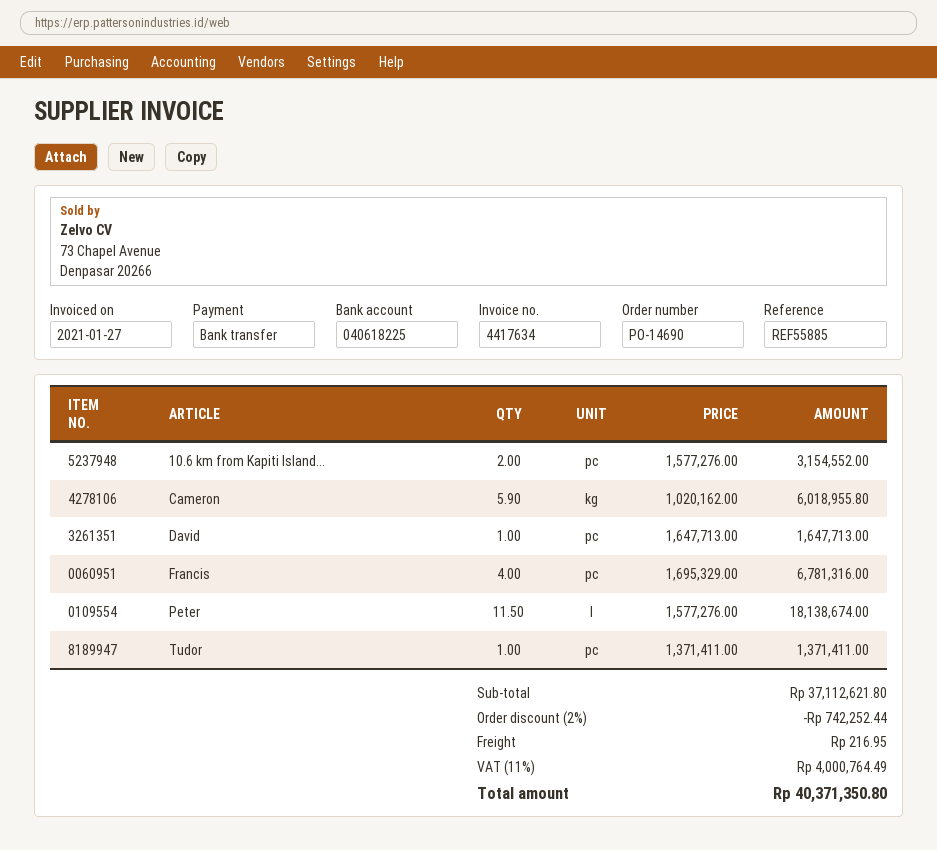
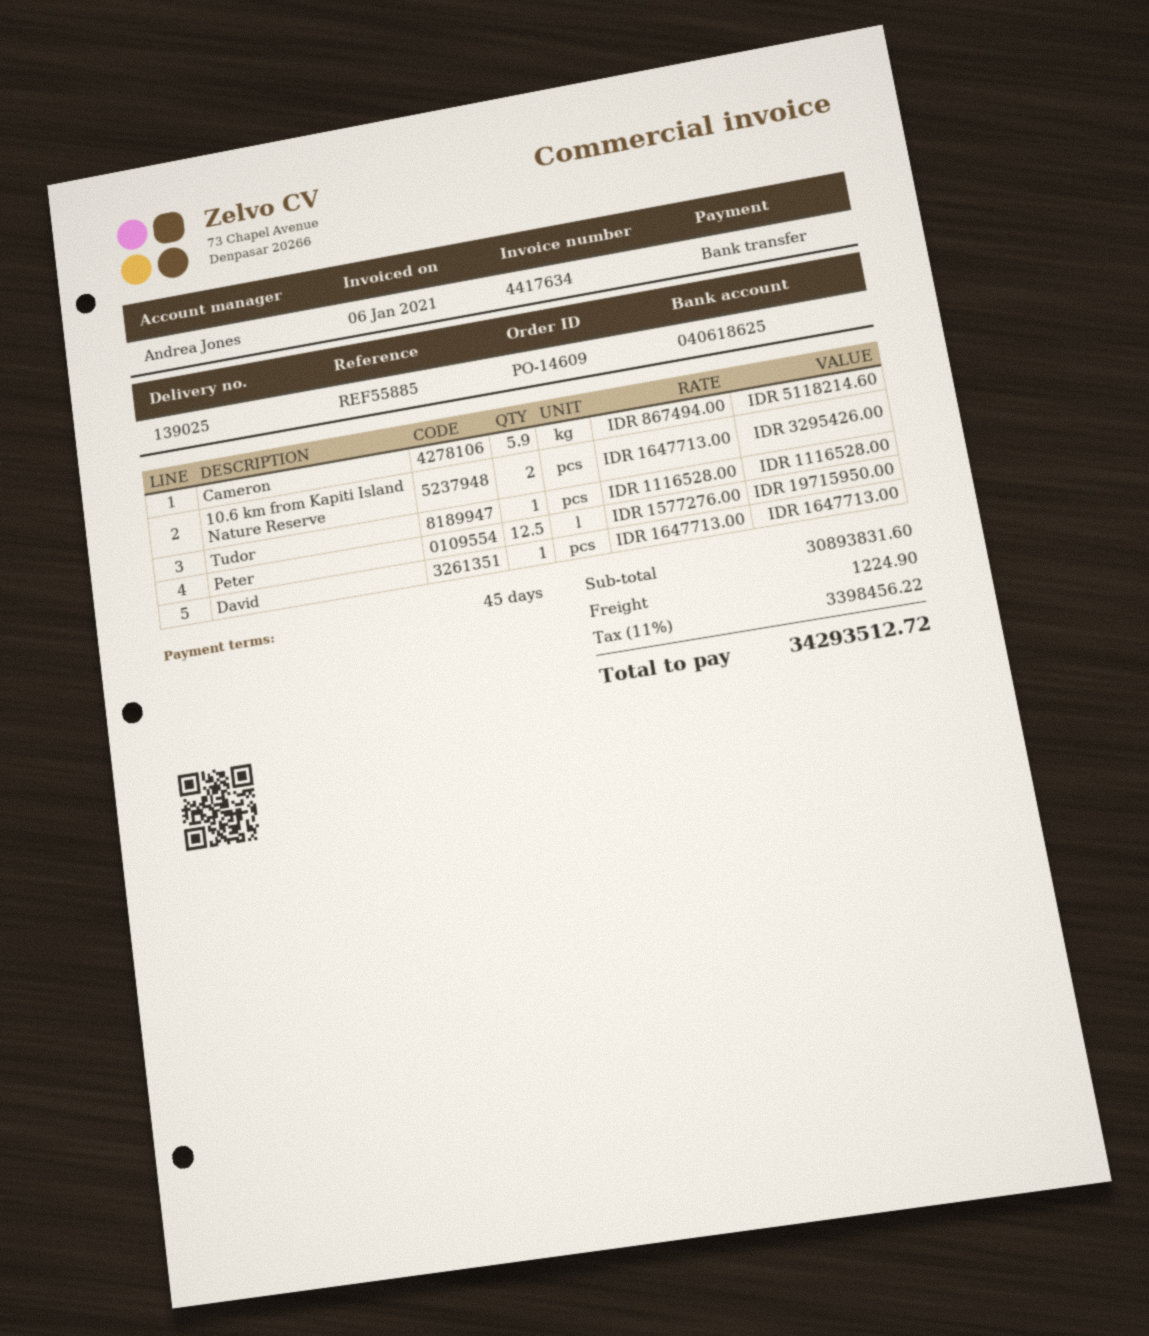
order number: PO-14690 -> PO-14609
invoice date: 2021-01-27 -> 2021-01-06
bank account: 040618225 -> 040618625
10.6 km from Kapiti Island...: 2 x 1577276.00 = 3154552.00 -> 2 x 1647713.00 = 3295426.00
Cameron: 5.9 x 1020162.00 = 6018955.80 -> 5.9 x 867494.00 = 5118214.60
Francis: 4 x 1695329.00 = 6781316.00 -> none
Peter: 11.5 x 1577276.00 = 18138674.00 -> 12.5 x 1577276.00 = 19715950.00
Tudor: 1 x 1371411.00 = 1371411.00 -> 1 x 1116528.00 = 1116528.00
subtotal: 37112621.80 -> 30893831.60
discount: 2% = 742252.44 -> none
shipping: 216.95 -> 1224.90
tax: 11% = 4000764.49 -> 11% = 3398456.22
total: 40371350.80 -> 34293512.72

